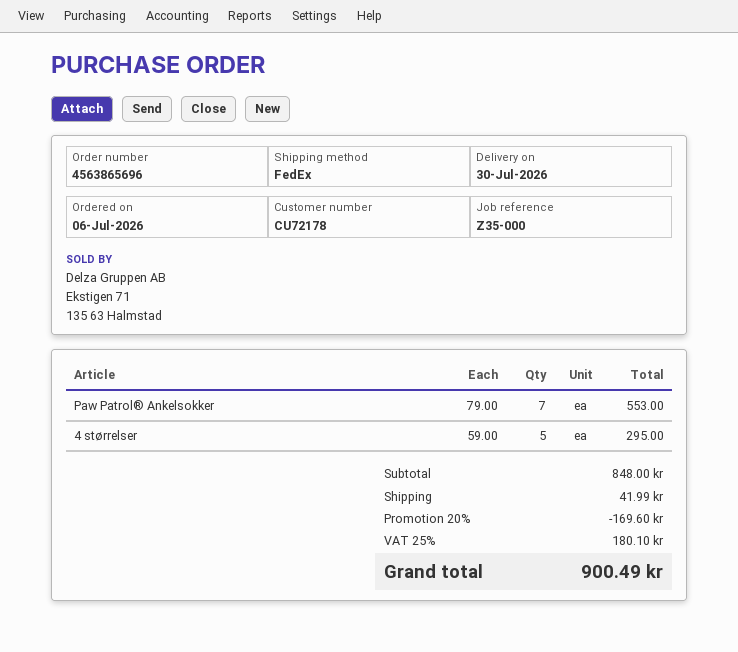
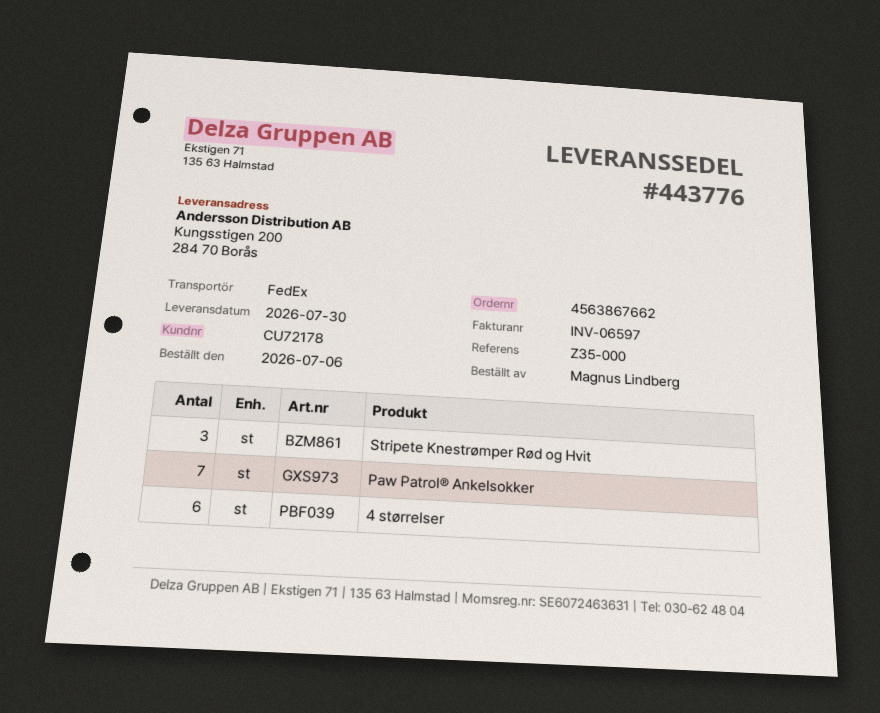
order number: 4563865696 -> 4563867662
4 størrelser: 5 -> 6
Stripete Knestrømper Rød og Hvit: none -> 3

